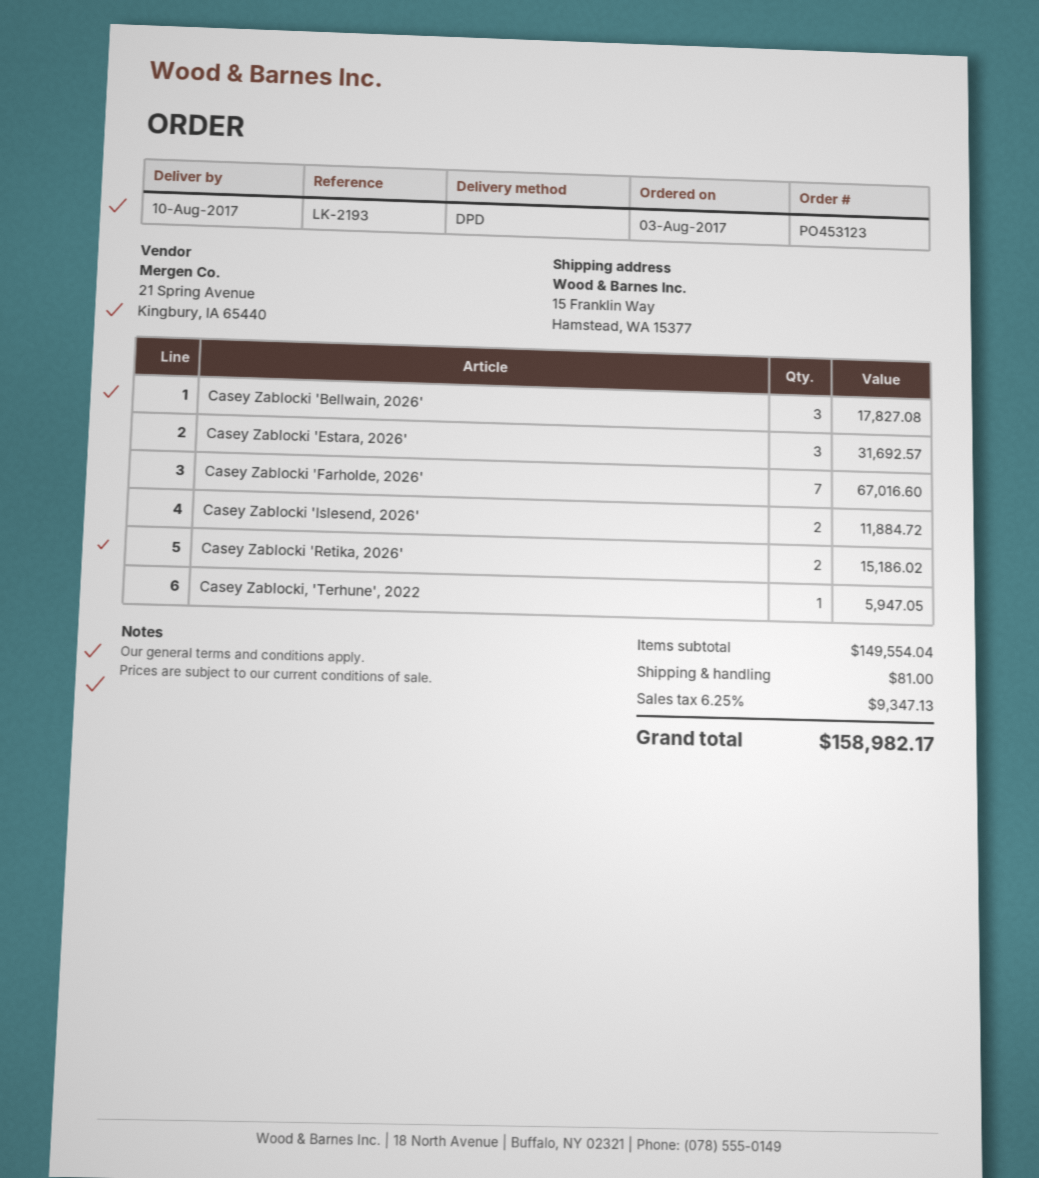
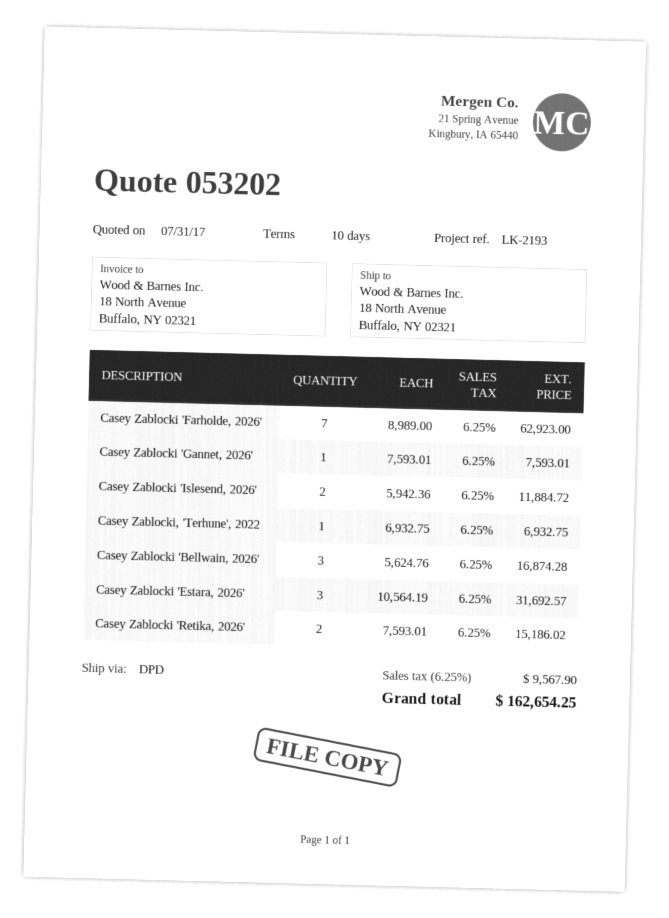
ship to: 15 Franklin Way, Hamstead, WA 15377 -> 18 North Avenue, Buffalo, NY 02321
Casey Zablocki 'Bellwain, 2026': 3 for 17827.08 -> 3 for 16874.28
Casey Zablocki 'Farholde, 2026': 7 for 67016.60 -> 7 for 62923.00
Casey Zablocki, 'Terhune', 2022: 1 for 5947.05 -> 1 for 6932.75
Casey Zablocki 'Gannet, 2026': none -> 1 for 7593.01
shipping: 81.00 -> none
tax: 6.25% = 9347.13 -> 6.25% = 9567.90
total: 158982.17 -> 162654.25

